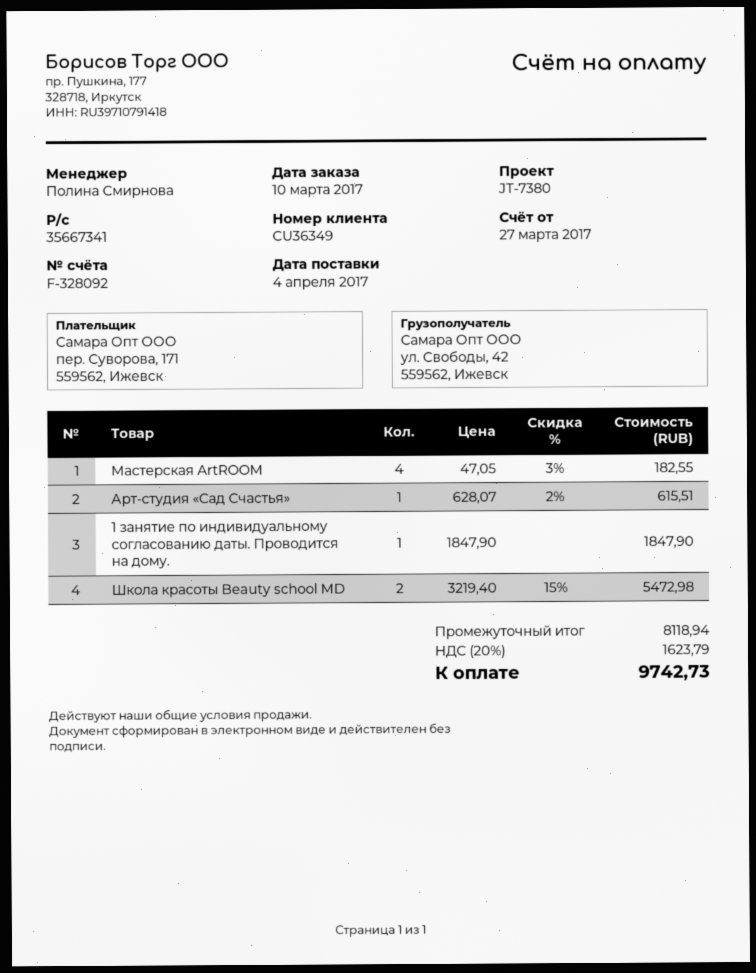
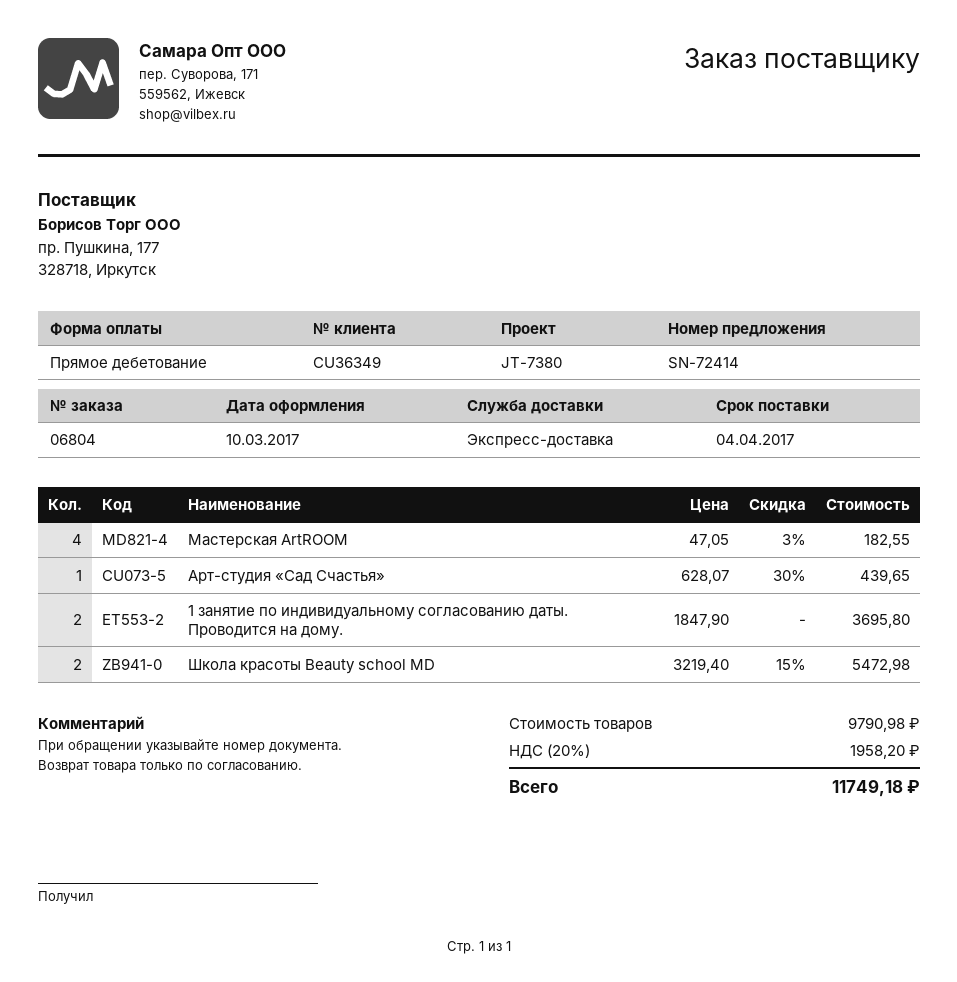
Арт-студия «Сад Счастья»: 1 x 628.07 - 2% = 615.51 -> 1 x 628.07 - 30% = 439.65
1 занятие по индивидуальному согласованию даты. Проводится на дому.: 1 x 1847.90 = 1847.90 -> 2 x 1847.90 = 3695.80
subtotal: 8118.94 -> 9790.98
tax: 20% = 1623.79 -> 20% = 1958.20
total: 9742.73 -> 11749.18

